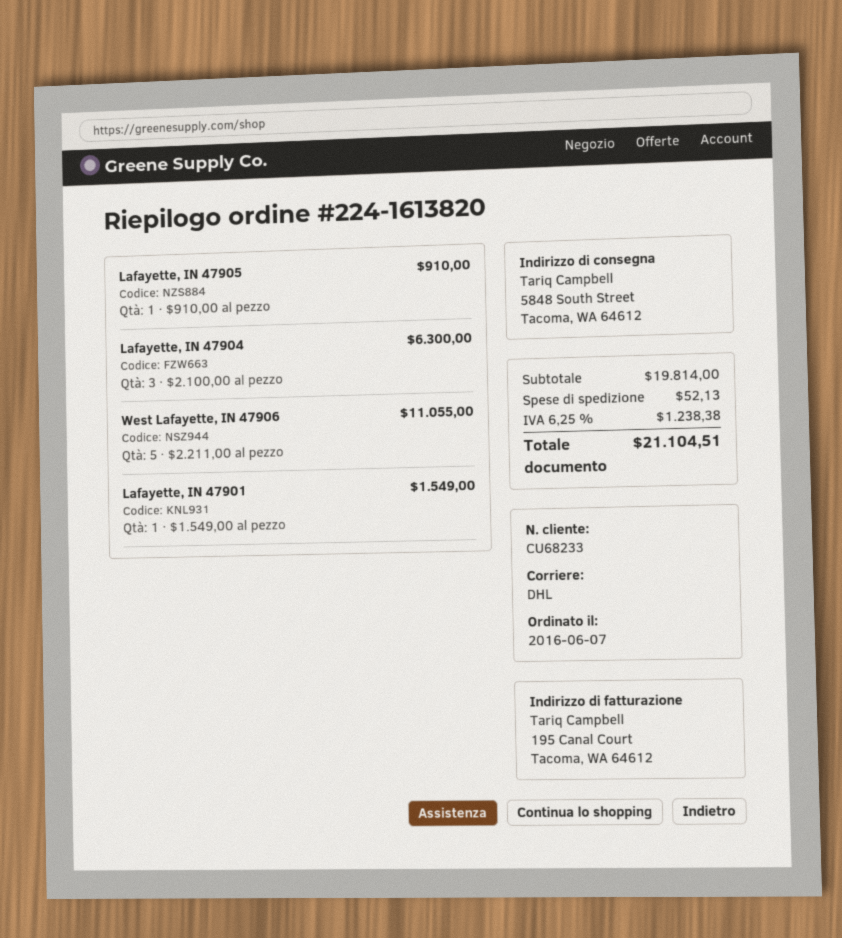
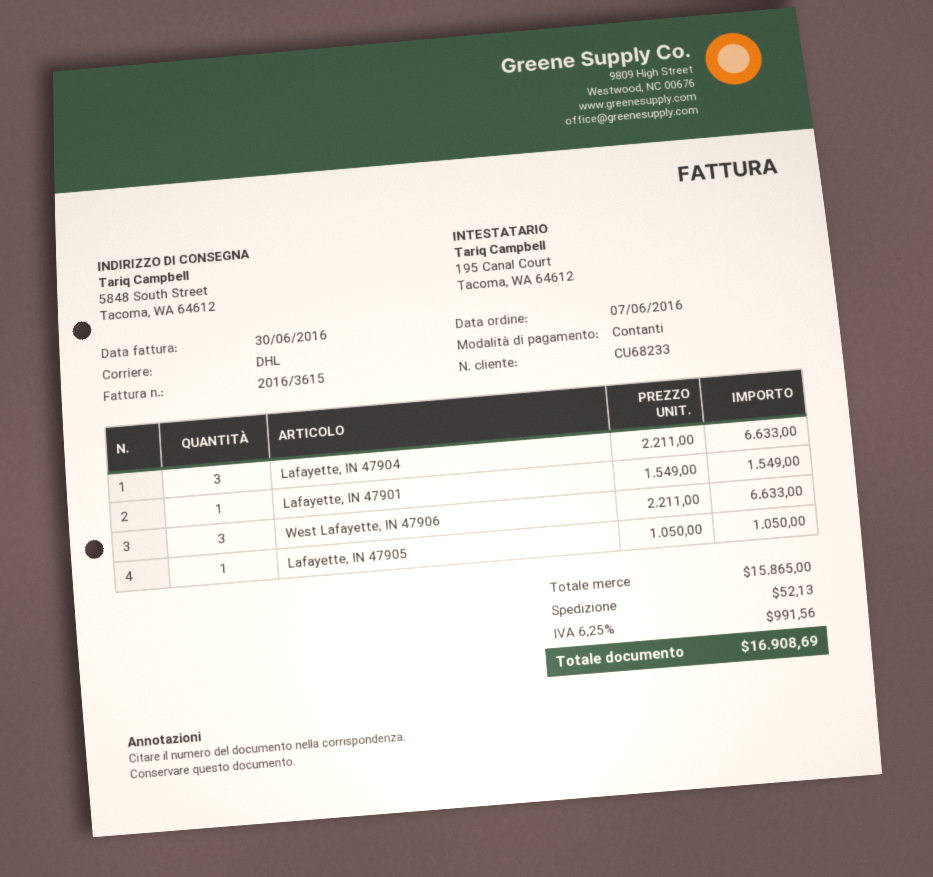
Lafayette, IN 47905: 1 x 910.00 = 910.00 -> 1 x 1050.00 = 1050.00
Lafayette, IN 47904: 3 x 2100.00 = 6300.00 -> 3 x 2211.00 = 6633.00
West Lafayette, IN 47906: 5 x 2211.00 = 11055.00 -> 3 x 2211.00 = 6633.00
subtotal: 19814.00 -> 15865.00
tax: 6.25% = 1238.38 -> 6.25% = 991.56
total: 21104.51 -> 16908.69

